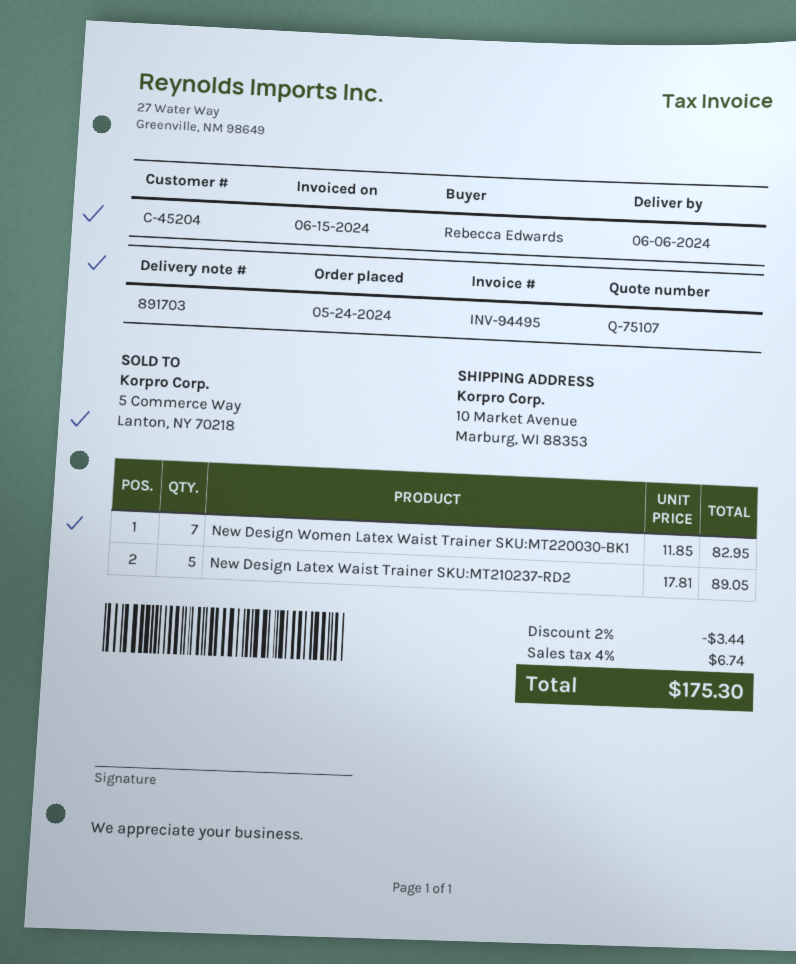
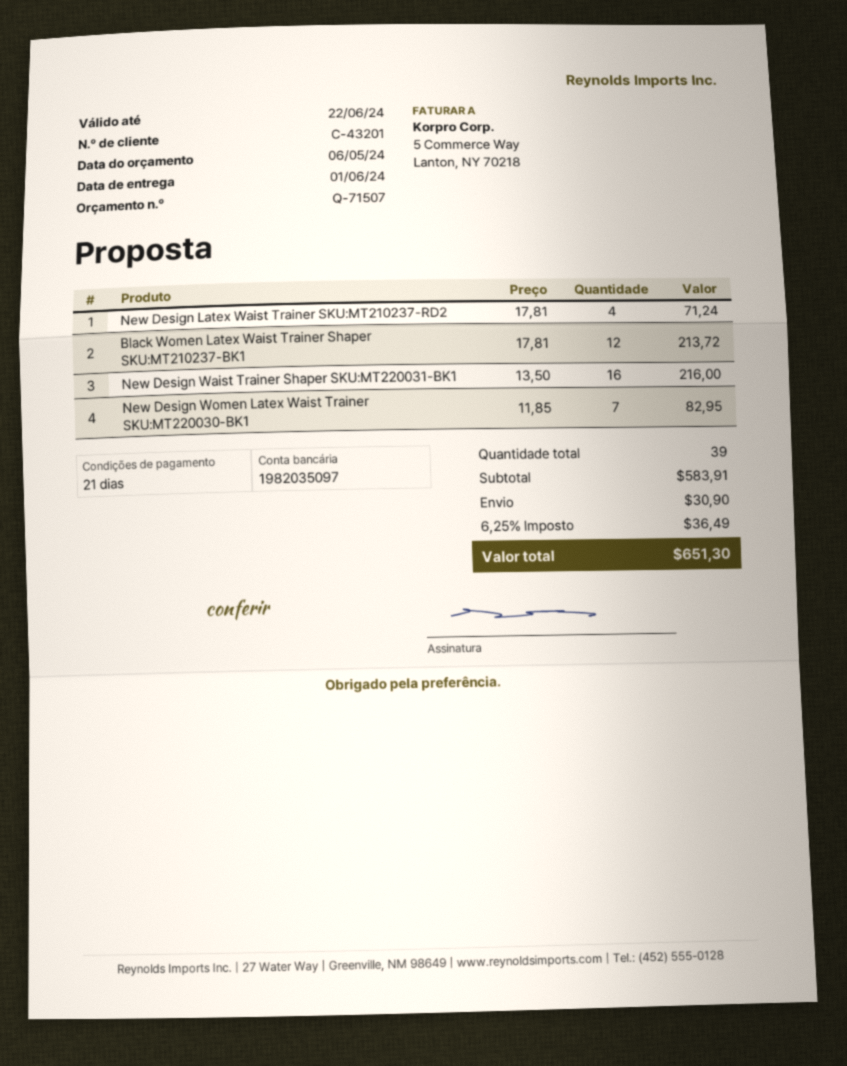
quote number: Q-75107 -> Q-71507
delivery date: 2024-06-06 -> 2024-06-01
customer number: C-45204 -> C-43201
New Design Latex Waist Trainer SKU:MT210237-RD2: 5 x 17.81 = 89.05 -> 4 x 17.81 = 71.24
Black Women Latex Waist Trainer Shaper SKU:MT210237-BK1: none -> 12 x 17.81 = 213.72
New Design Waist Trainer Shaper SKU:MT220031-BK1: none -> 16 x 13.50 = 216.00
discount: 2% = 3.44 -> none
shipping: none -> 30.90
tax: 4% = 6.74 -> 6.25% = 36.49
total: 175.30 -> 651.30

